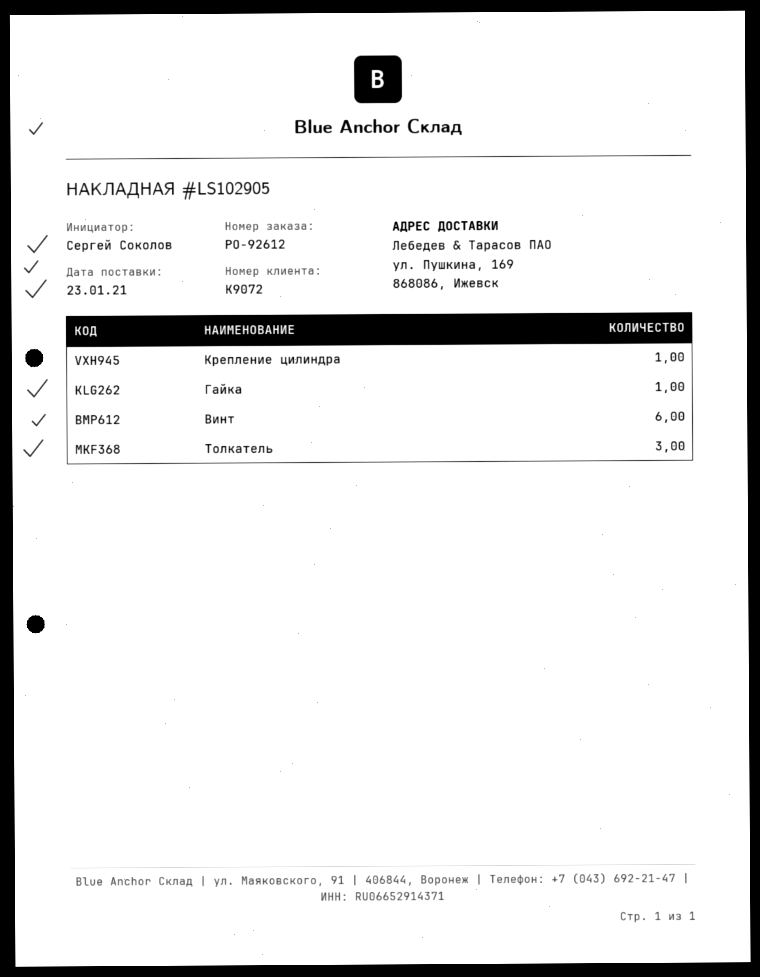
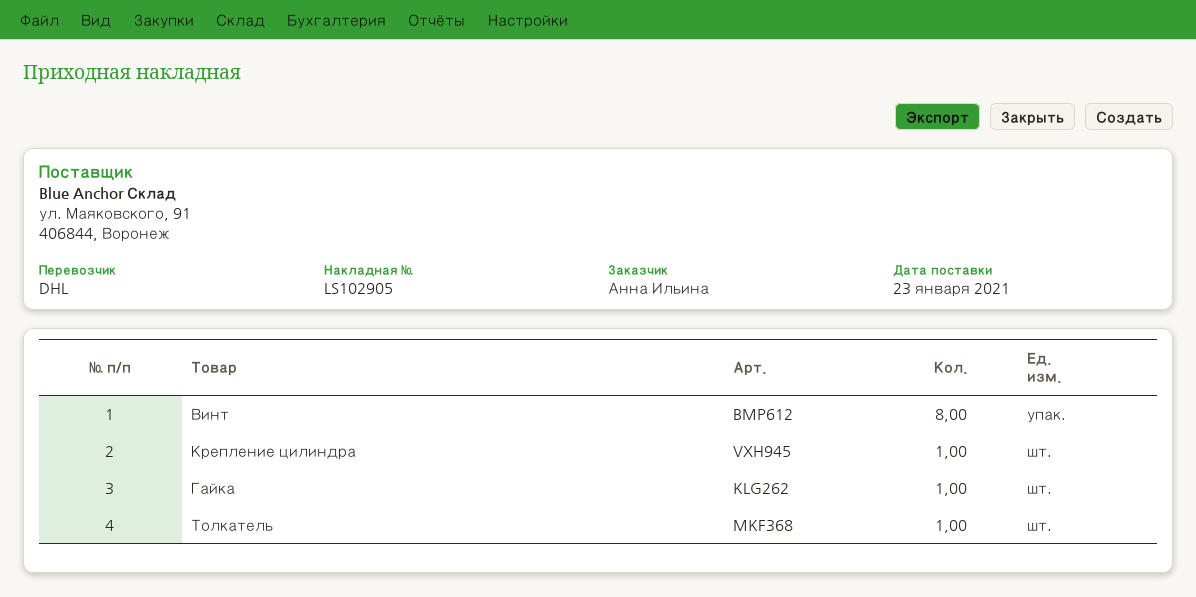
ordered by: Сергей Соколов -> Анна Ильина
Винт: 6 -> 8
Толкатель: 3 -> 1

